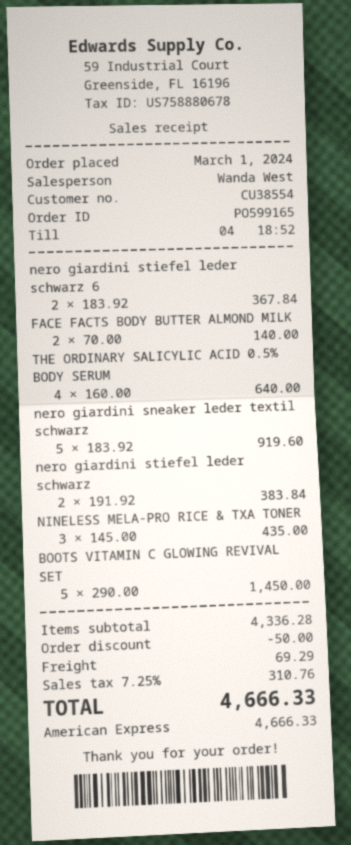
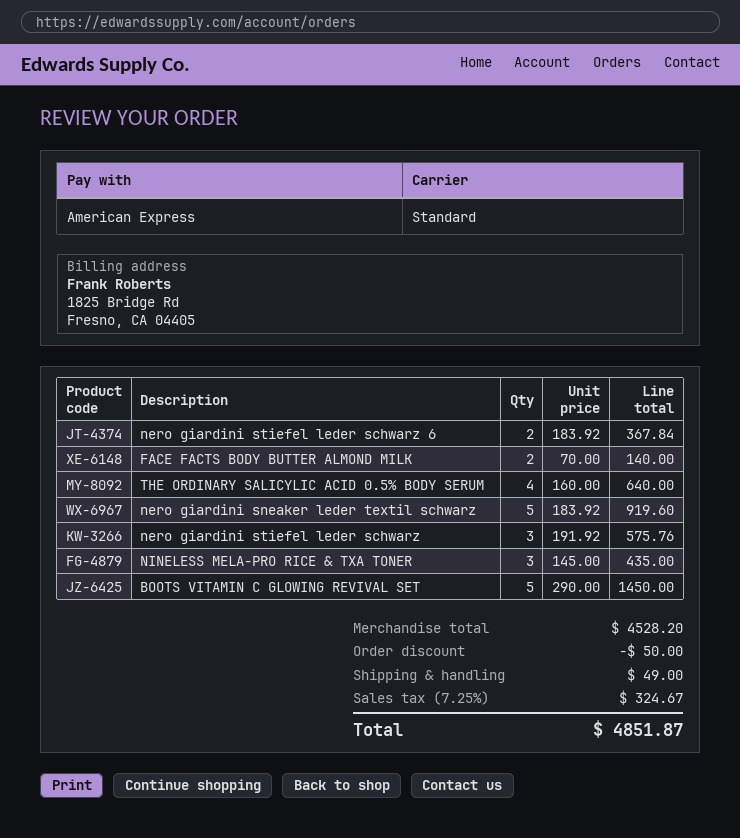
nero giardini stiefel leder schwarz: 2 x 191.92 = 383.84 -> 3 x 191.92 = 575.76
subtotal: 4336.28 -> 4528.20
shipping: 69.29 -> 49.00
tax: 7.25% = 310.76 -> 7.25% = 324.67
total: 4666.33 -> 4851.87

